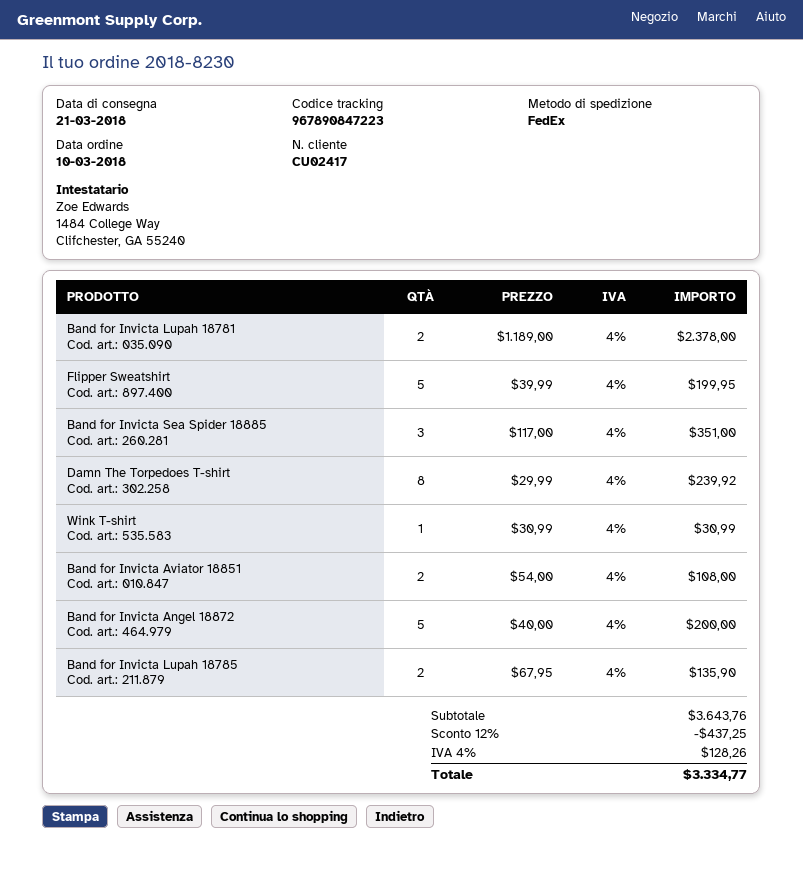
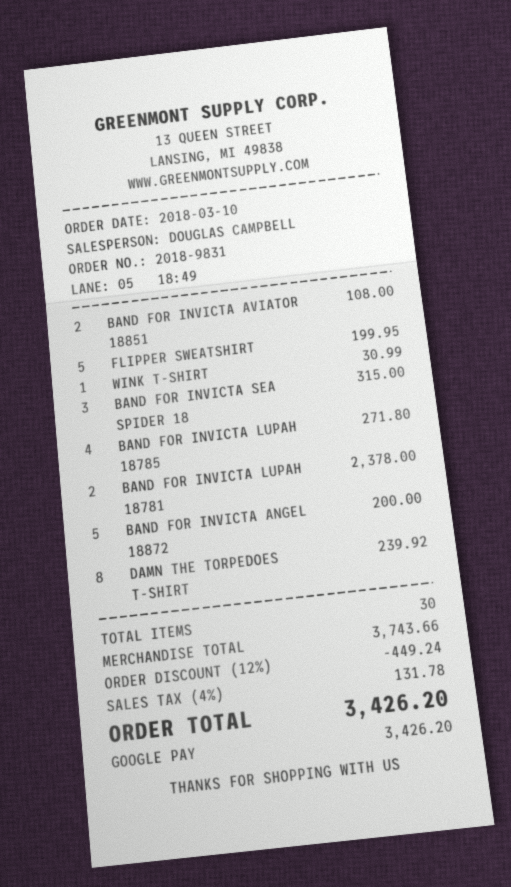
order number: 2018-8230 -> 2018-9831
Band for Invicta Sea Spider 18885: 3 for 351.00 -> 3 for 315.00
Band for Invicta Lupah 18785: 2 for 135.90 -> 4 for 271.80
subtotal: 3643.76 -> 3743.66
discount: 12% = 437.25 -> 12% = 449.24
tax: 4% = 128.26 -> 4% = 131.78
total: 3334.77 -> 3426.20

